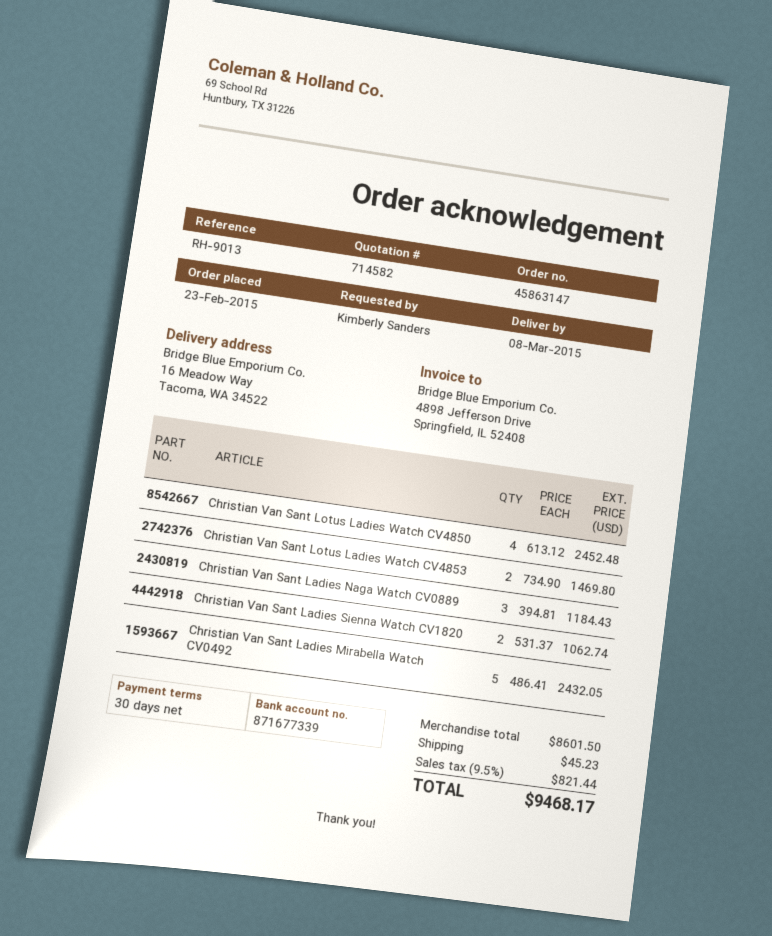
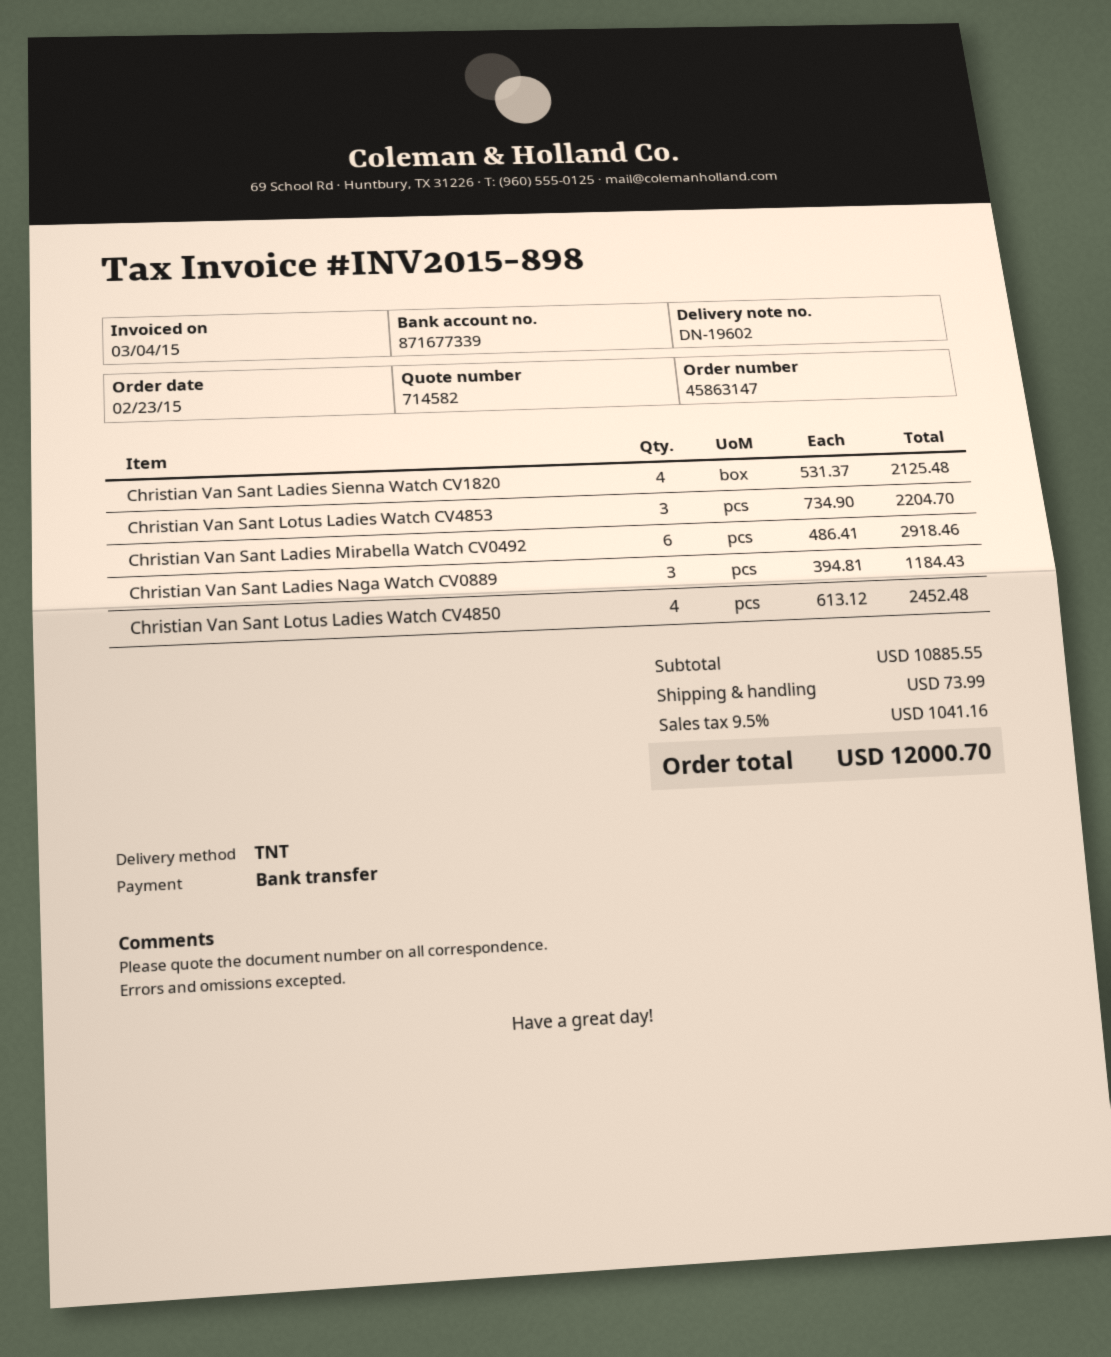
Christian Van Sant Lotus Ladies Watch CV4853: 2 x 734.90 = 1469.80 -> 3 x 734.90 = 2204.70
Christian Van Sant Ladies Sienna Watch CV1820: 2 x 531.37 = 1062.74 -> 4 x 531.37 = 2125.48
Christian Van Sant Ladies Mirabella Watch CV0492: 5 x 486.41 = 2432.05 -> 6 x 486.41 = 2918.46
subtotal: 8601.50 -> 10885.55
shipping: 45.23 -> 73.99
tax: 9.5% = 821.44 -> 9.5% = 1041.16
total: 9468.17 -> 12000.70

